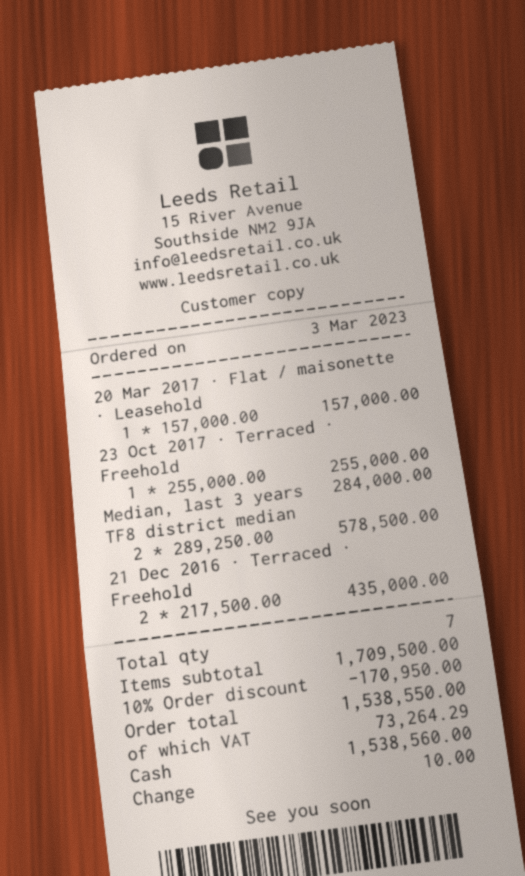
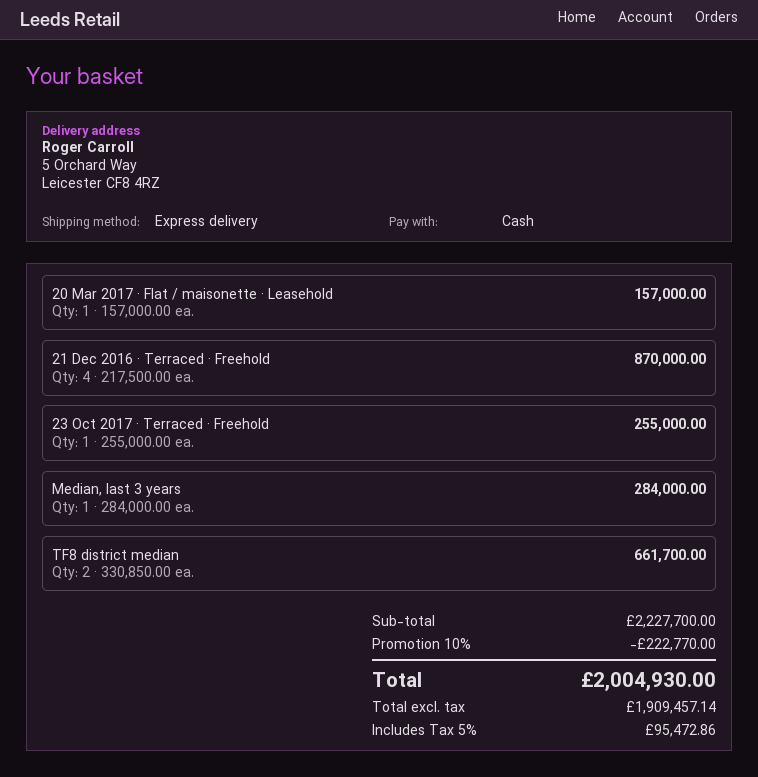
TF8 district median: 2 x 289250.00 = 578500.00 -> 2 x 330850.00 = 661700.00
21 Dec 2016 · Terraced · Freehold: 2 x 217500.00 = 435000.00 -> 4 x 217500.00 = 870000.00
subtotal: 1709500.00 -> 2227700.00
discount: 10% = 170950.00 -> 10% = 222770.00
tax: 73264.29 -> 95472.86
total: 1538550.00 -> 2004930.00

